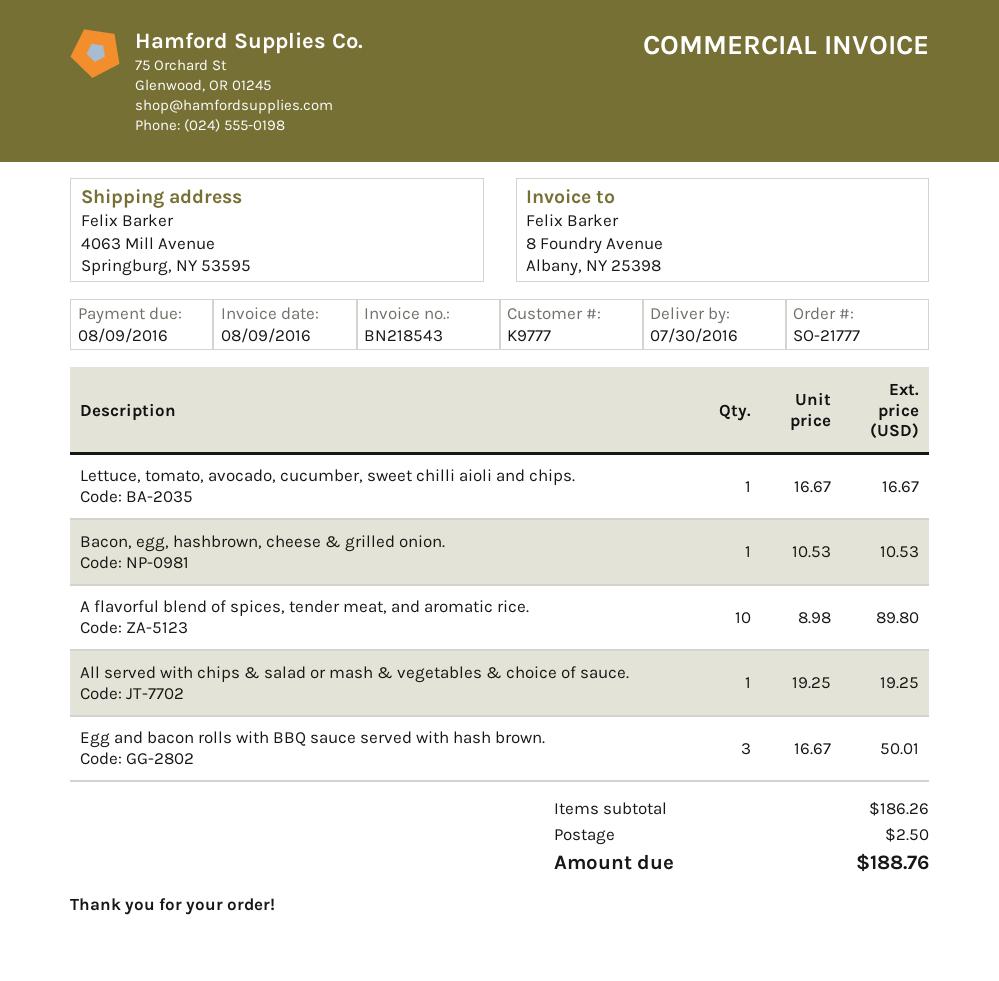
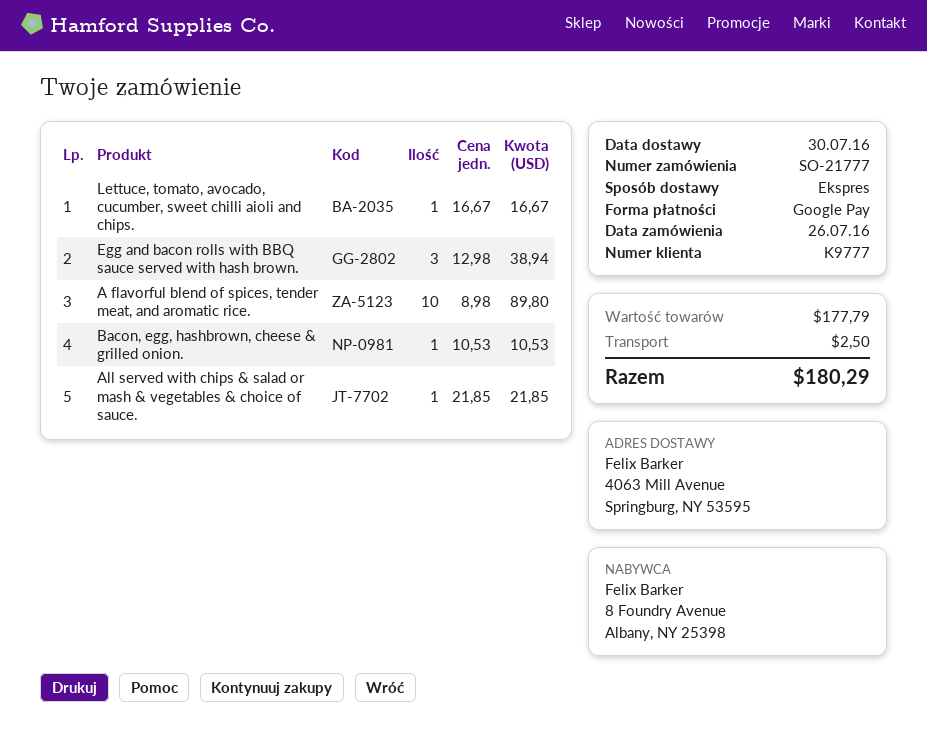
All served with chips & salad or mash & vegetables & choice of sauce.: 1 x 19.25 = 19.25 -> 1 x 21.85 = 21.85
Egg and bacon rolls with BBQ sauce served with hash brown.: 3 x 16.67 = 50.01 -> 3 x 12.98 = 38.94
subtotal: 186.26 -> 177.79
total: 188.76 -> 180.29

